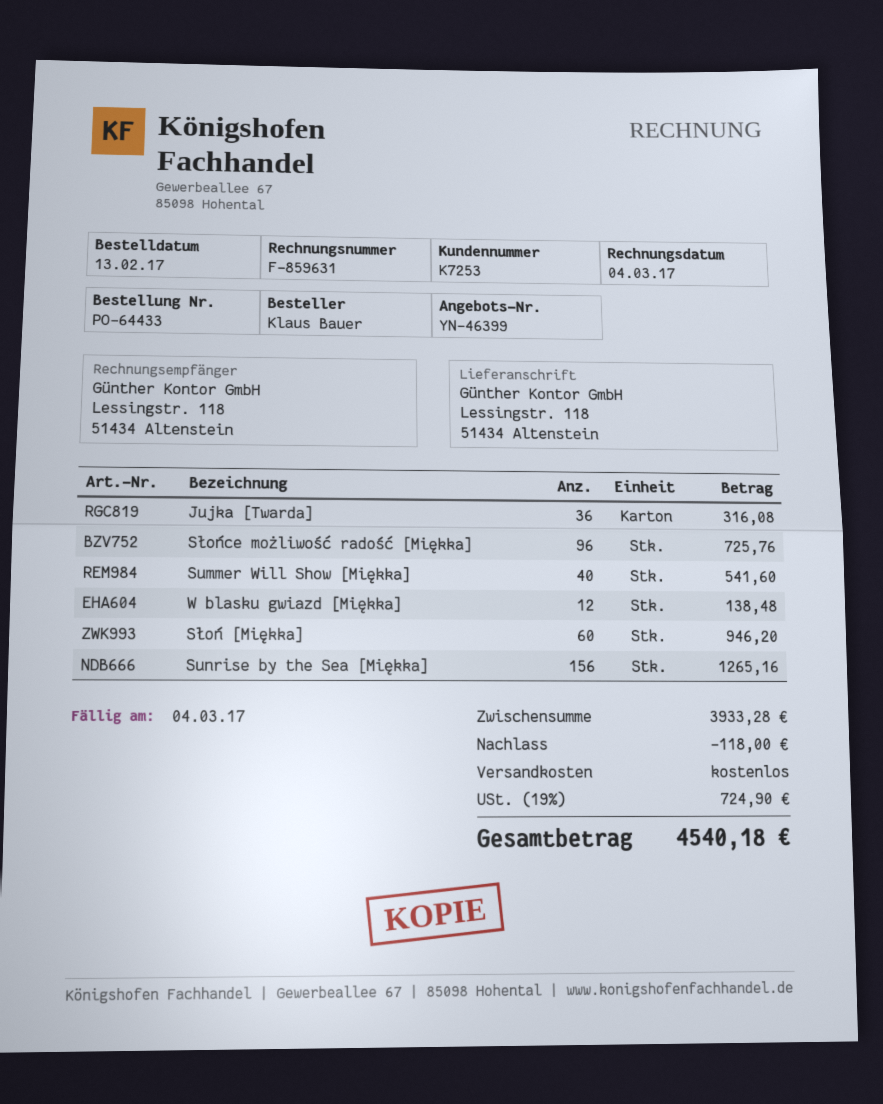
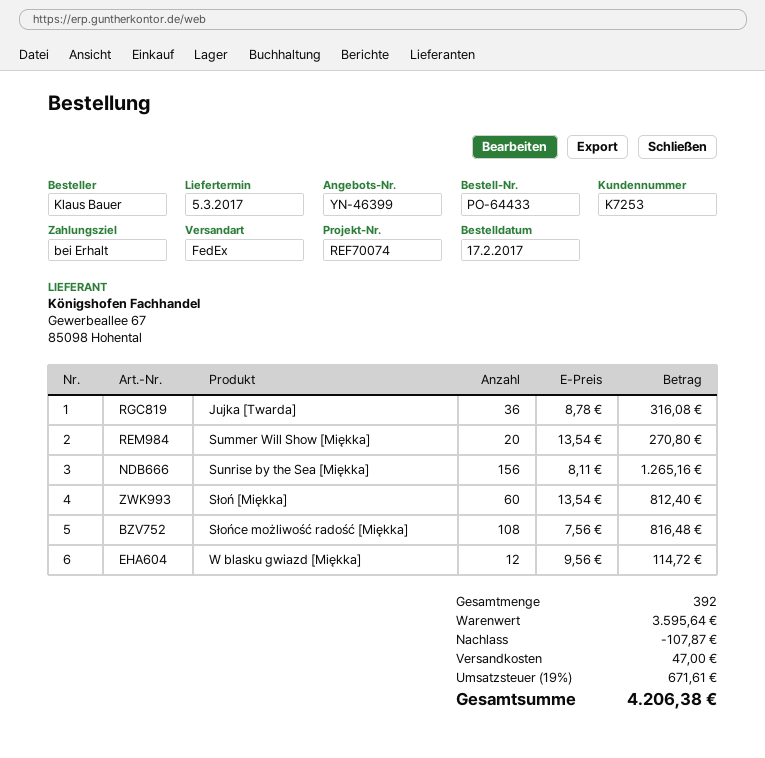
order date: 2017-02-13 -> 2017-02-17
Słońce możliwość radość [Miękka]: 96 for 725.76 -> 108 for 816.48
Summer Will Show [Miękka]: 40 for 541.60 -> 20 for 270.80
W blasku gwiazd [Miękka]: 12 for 138.48 -> 12 for 114.72
Słoń [Miękka]: 60 for 946.20 -> 60 for 812.40
subtotal: 3933.28 -> 3595.64
discount: 118.00 -> 107.87
shipping: 0.00 -> 47.00
tax: 19% = 724.90 -> 19% = 671.61
total: 4540.18 -> 4206.38

